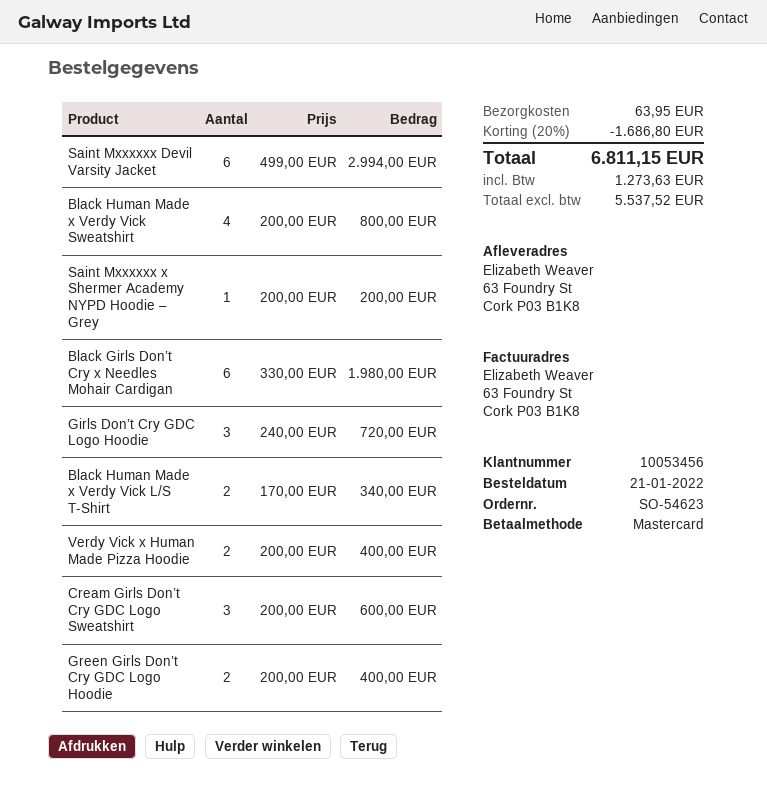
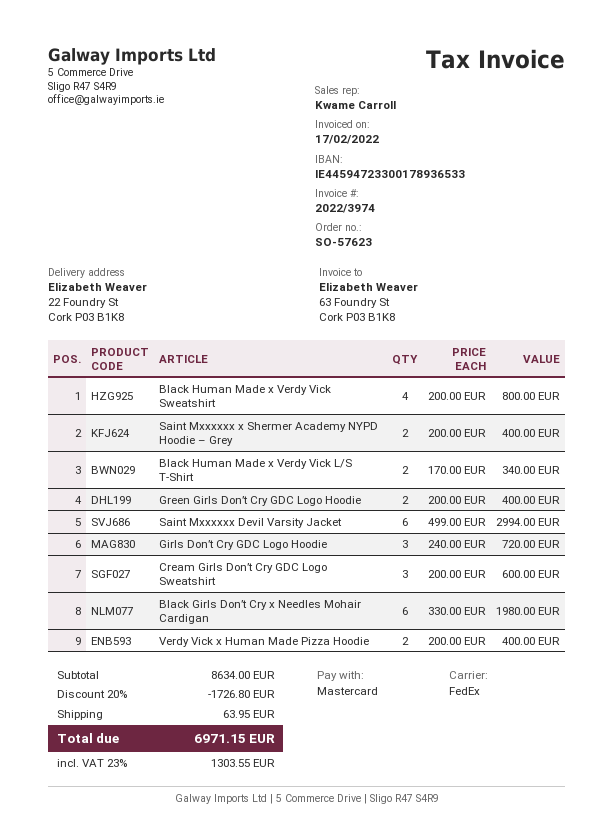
order number: SO-54623 -> SO-57623
ship to: 63 Foundry St, Cork P03 B1K8 -> 22 Foundry St, Cork P03 B1K8
Saint Mxxxxxx x Shermer Academy NYPD Hoodie – Grey: 1 x 200.00 = 200.00 -> 2 x 200.00 = 400.00
discount: 20% = 1686.80 -> 20% = 1726.80
tax: 1273.63 -> 1303.55
total: 6811.15 -> 6971.15

